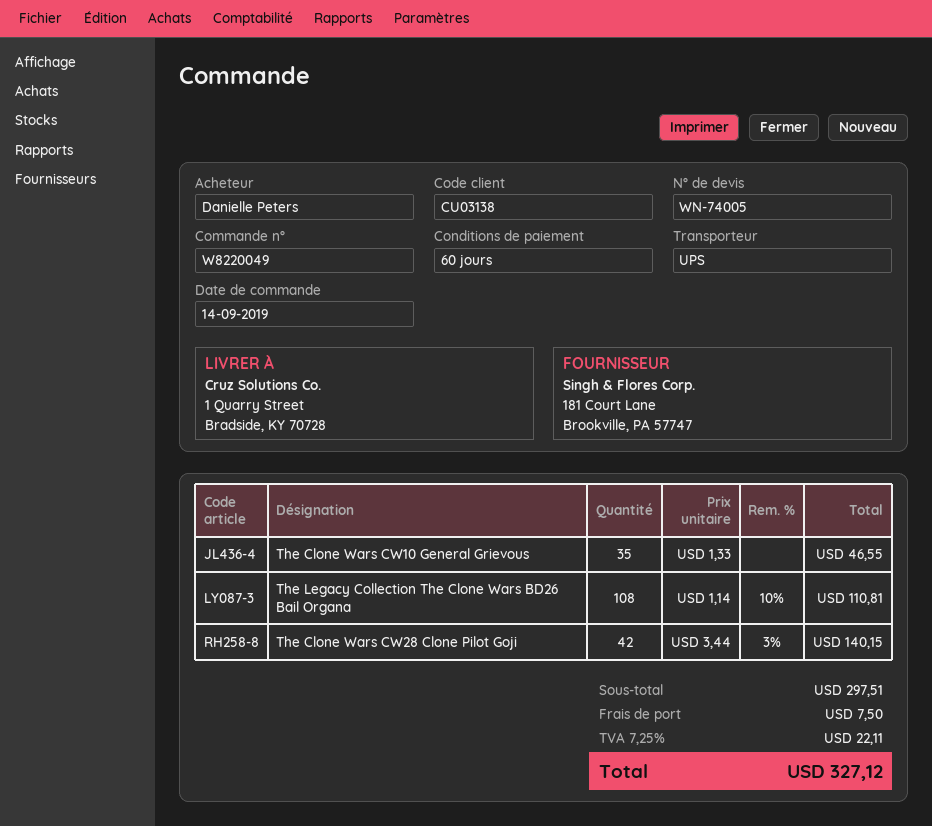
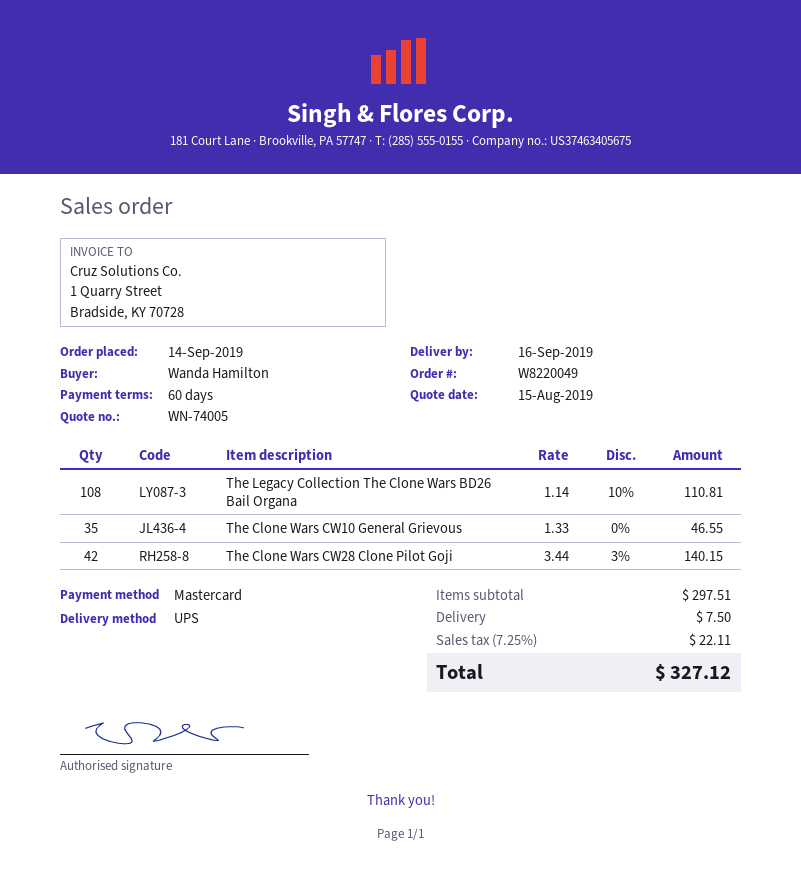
ordered by: Danielle Peters -> Wanda Hamilton

